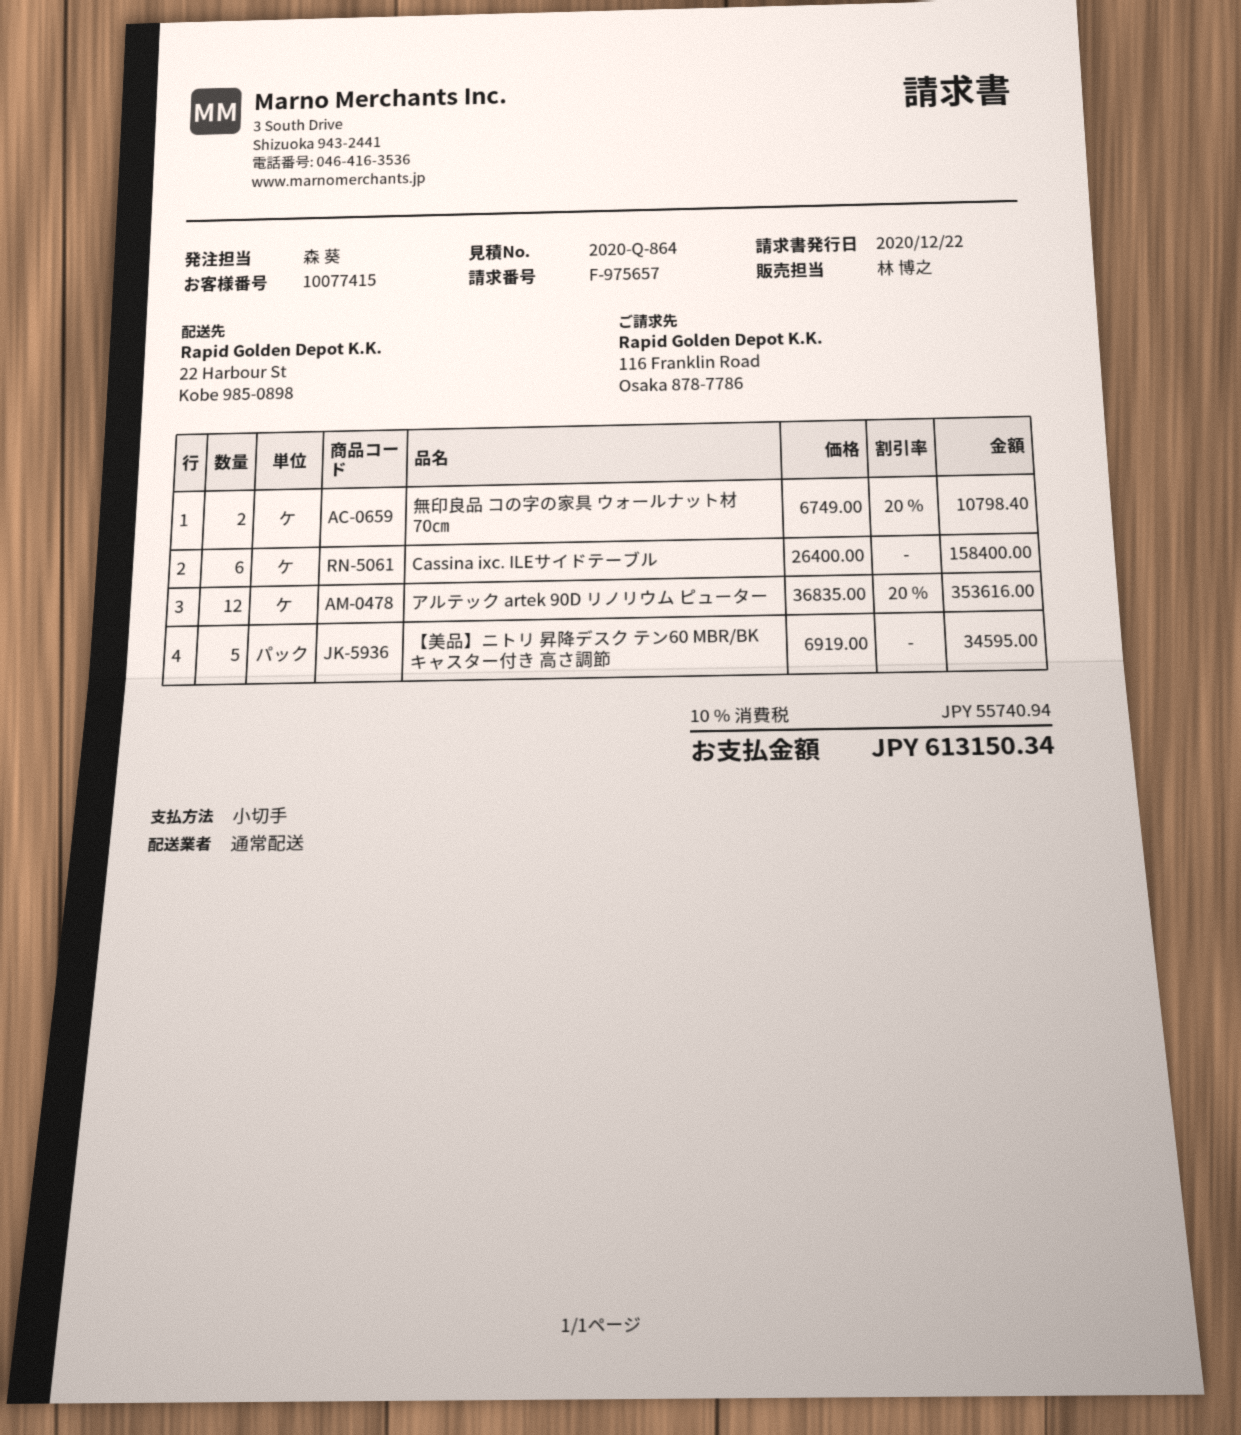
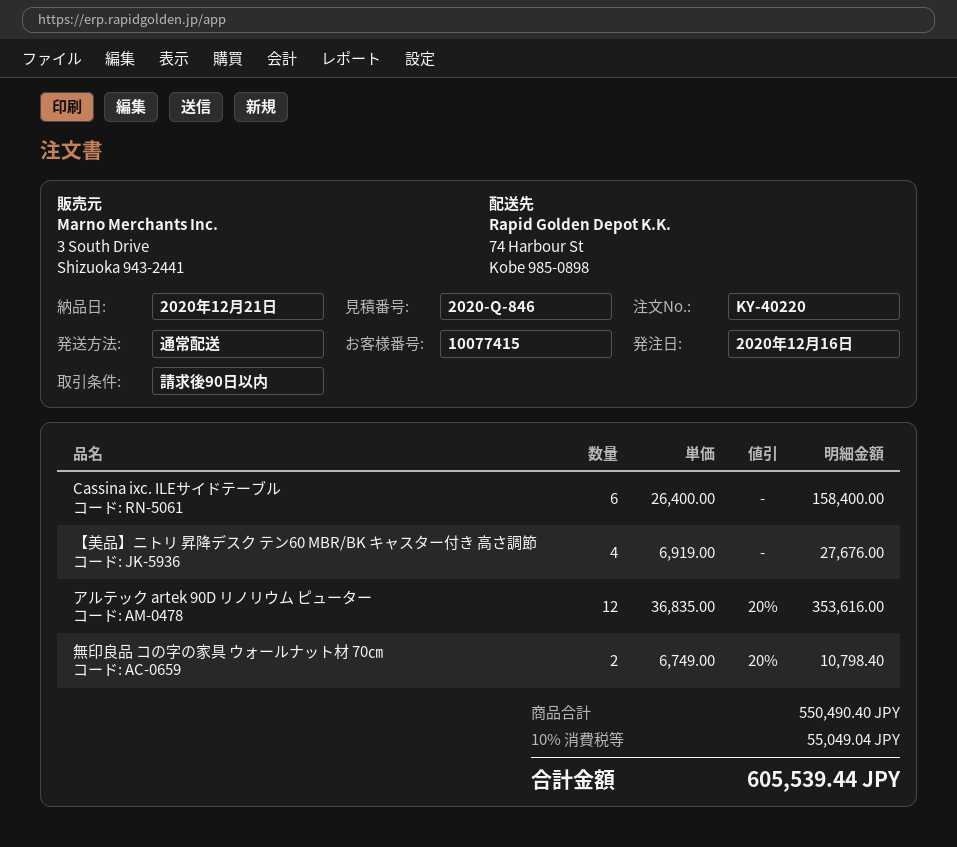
quote number: 2020-Q-864 -> 2020-Q-846
ship to: 22 Harbour St, Kobe 985-0898 -> 74 Harbour St, Kobe 985-0898
【美品】ニトリ 昇降デスク テン60 MBR/BK キャスター付き 高さ調節: 5 x 6919.00 = 34595.00 -> 4 x 6919.00 = 27676.00
tax: 10% = 55740.94 -> 10% = 55049.04
total: 613150.34 -> 605539.44

